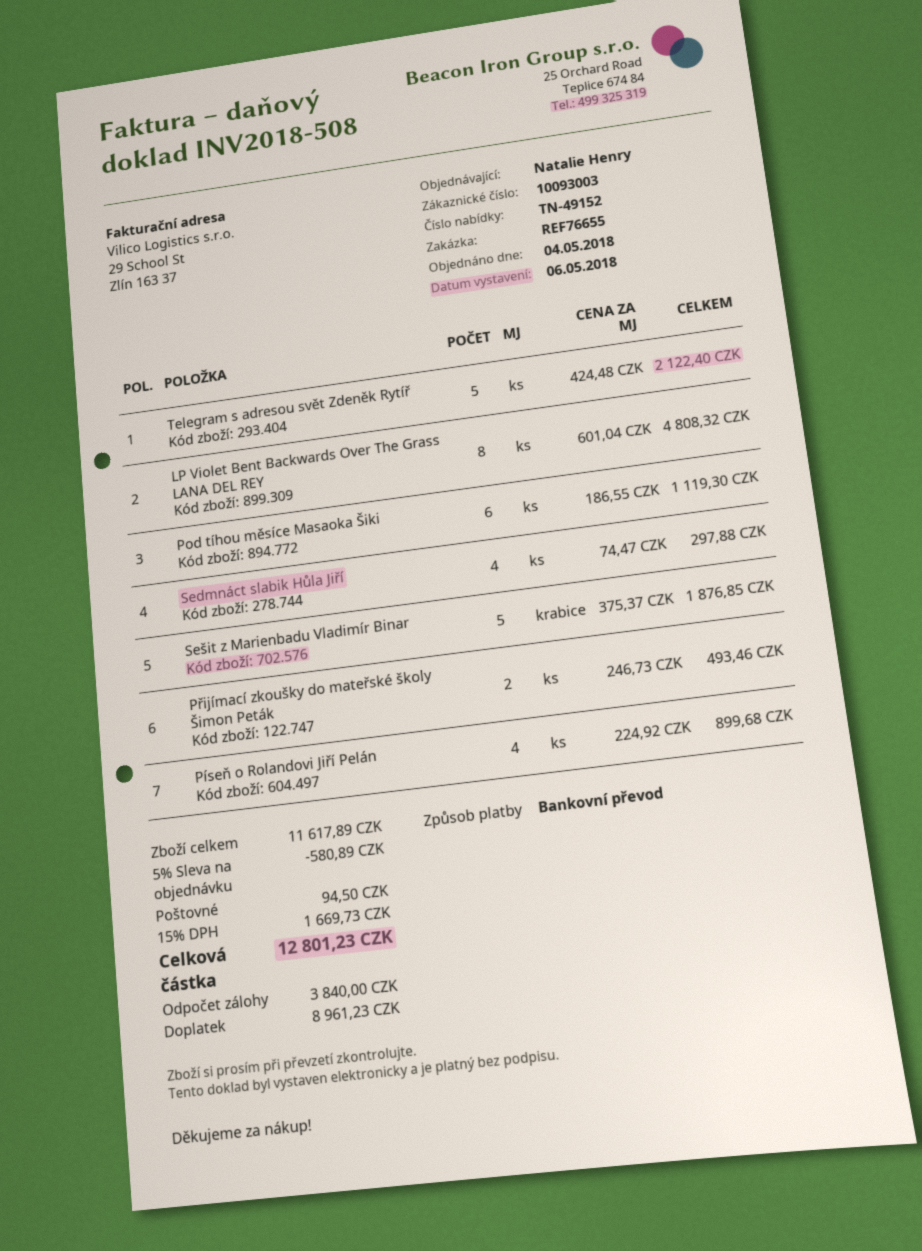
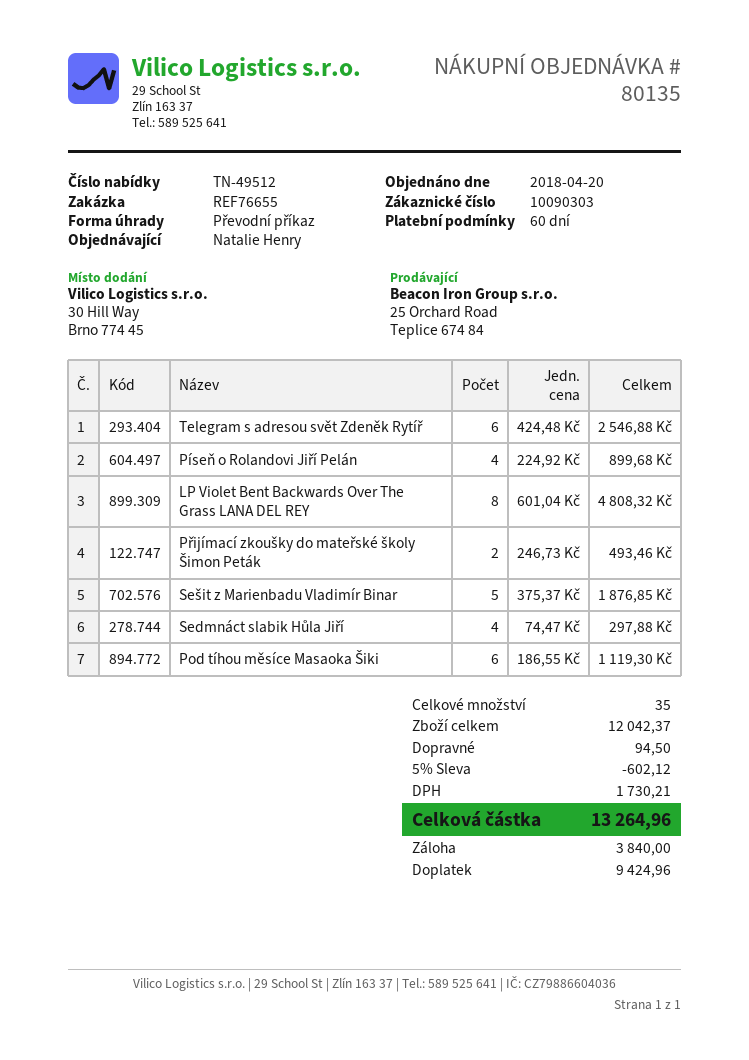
quote number: TN-49152 -> TN-49512
order date: 2018-05-04 -> 2018-04-20
customer number: 10093003 -> 10090303
Telegram s adresou svět Zdeněk Rytíř: 5 x 424.48 = 2122.40 -> 6 x 424.48 = 2546.88
subtotal: 11617.89 -> 12042.37
discount: 5% = 580.89 -> 5% = 602.12
tax: 1669.73 -> 1730.21
total: 12801.23 -> 13264.96
balance: 8961.23 -> 9424.96

